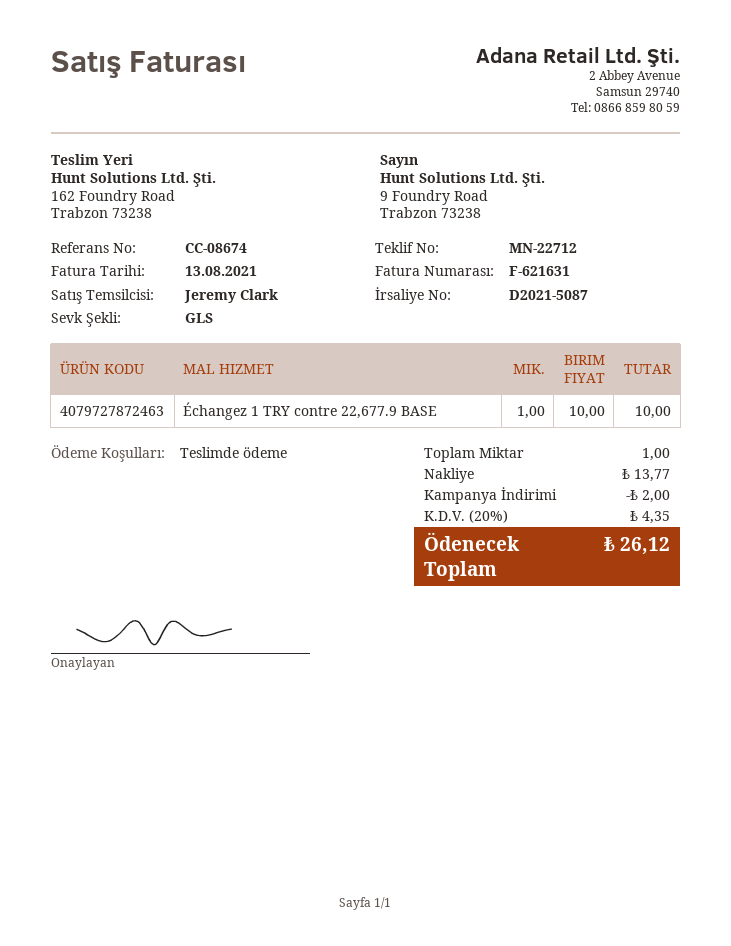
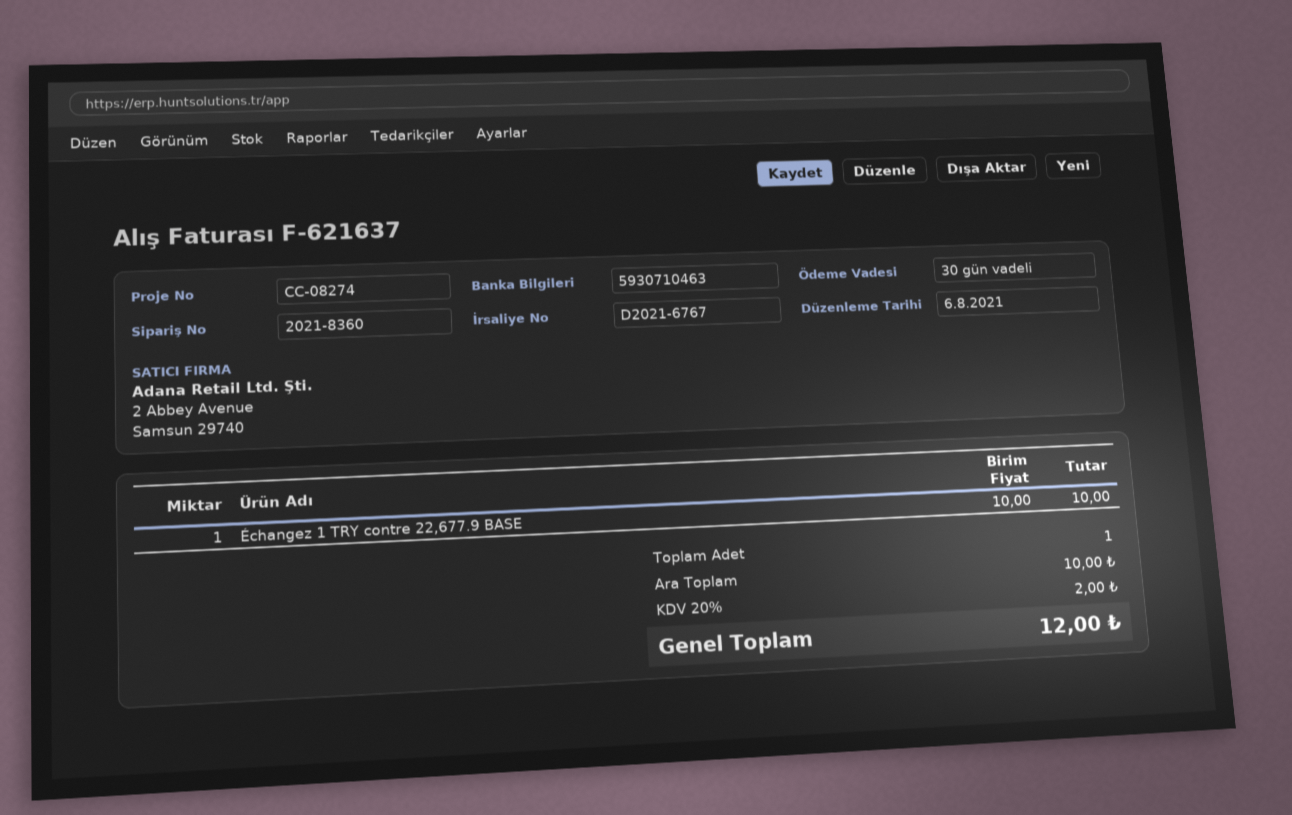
delivery note number: D2021-5087 -> D2021-6767
invoice number: F-621631 -> F-621637
invoice date: 2021-08-13 -> 2021-08-06
payment terms: on receipt -> 30 days
reference: CC-08674 -> CC-08274
discount: 2.00 -> none
shipping: 13.77 -> none
tax: 20% = 4.35 -> 20% = 2.00
total: 26.12 -> 12.00

